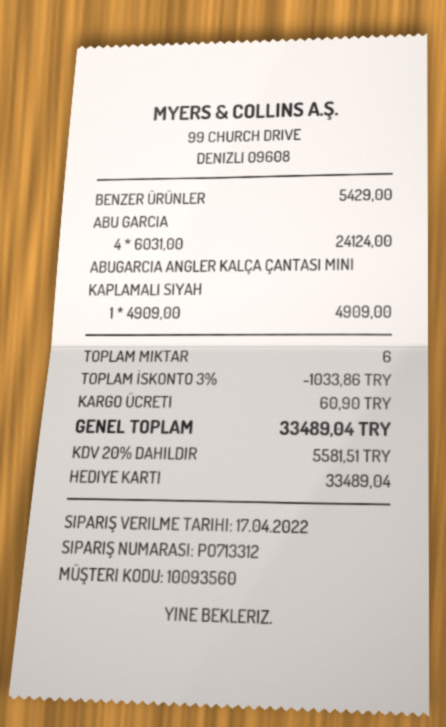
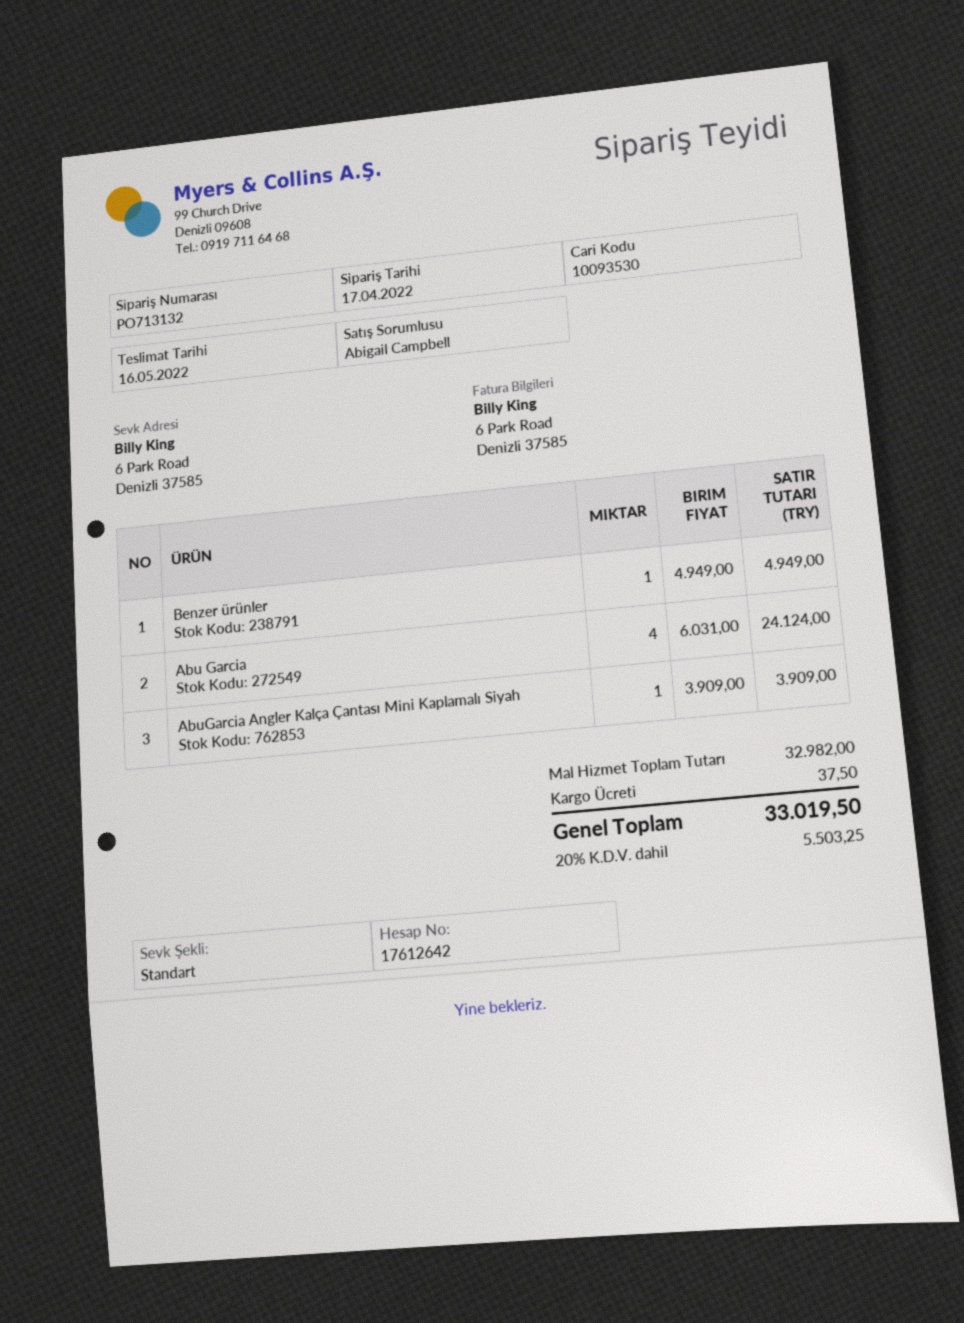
order number: PO713312 -> PO713132
customer number: 10093560 -> 10093530
BENZER ÜRÜNLER: 1 x 5429.00 = 5429.00 -> 1 x 4949.00 = 4949.00
ABUGARCIA ANGLER KALÇA ÇANTASI MINI KAPLAMALI SIYAH: 1 x 4909.00 = 4909.00 -> 1 x 3909.00 = 3909.00
discount: 3% = 1033.86 -> none
shipping: 60.90 -> 37.50
tax: 20% = 5581.51 -> 20% = 5503.25
total: 33489.04 -> 33019.50

